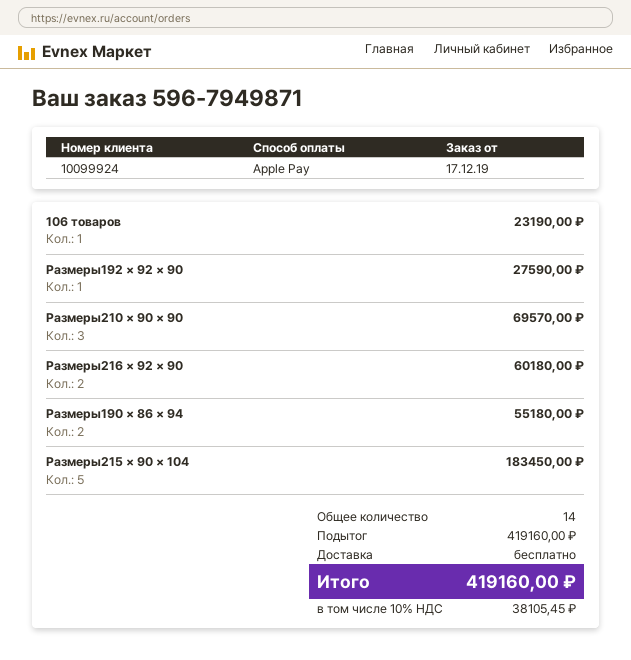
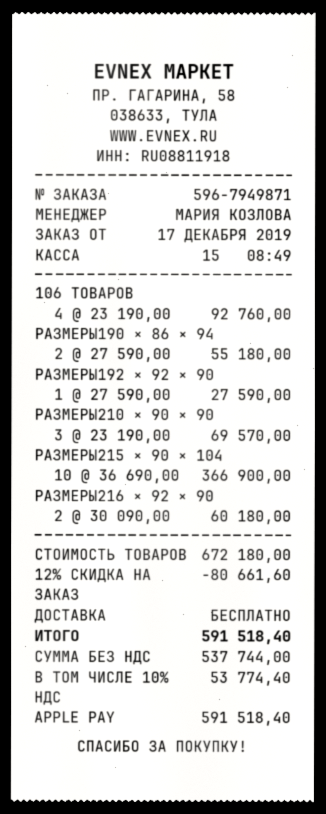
106 товаров: 1 for 23190.00 -> 4 for 92760.00
Размеры215 × 90 × 104: 5 for 183450.00 -> 10 for 366900.00
subtotal: 419160.00 -> 672180.00
discount: none -> 12% = 80661.60
tax: 10% = 38105.45 -> 10% = 53774.40
total: 419160.00 -> 591518.40

